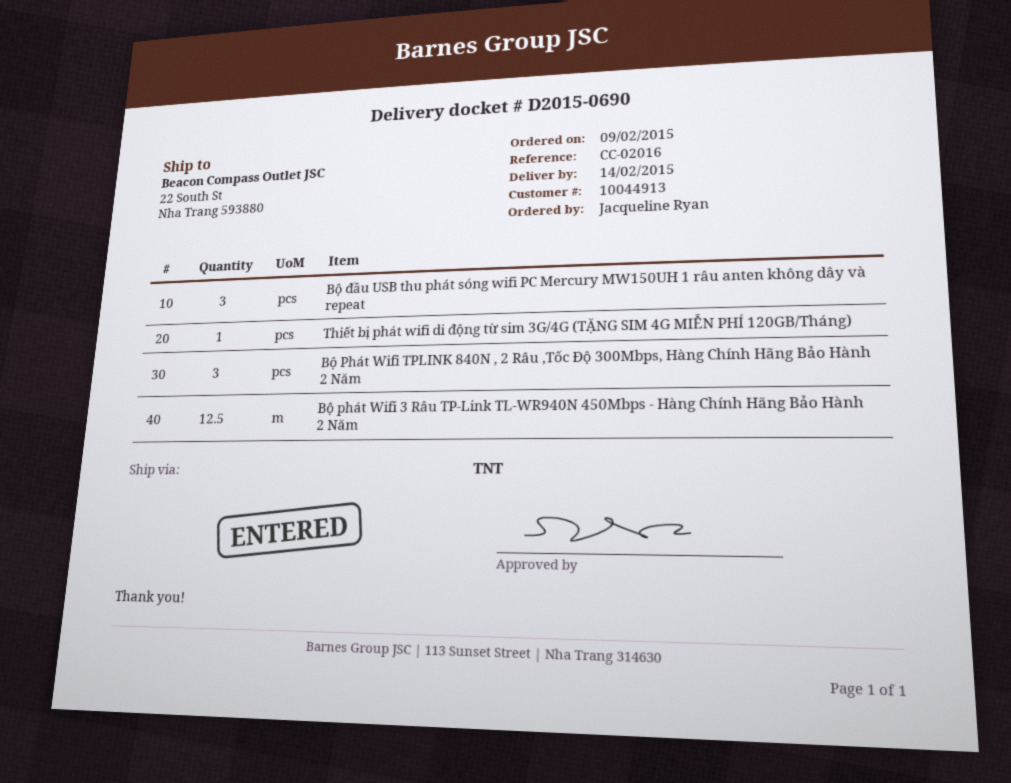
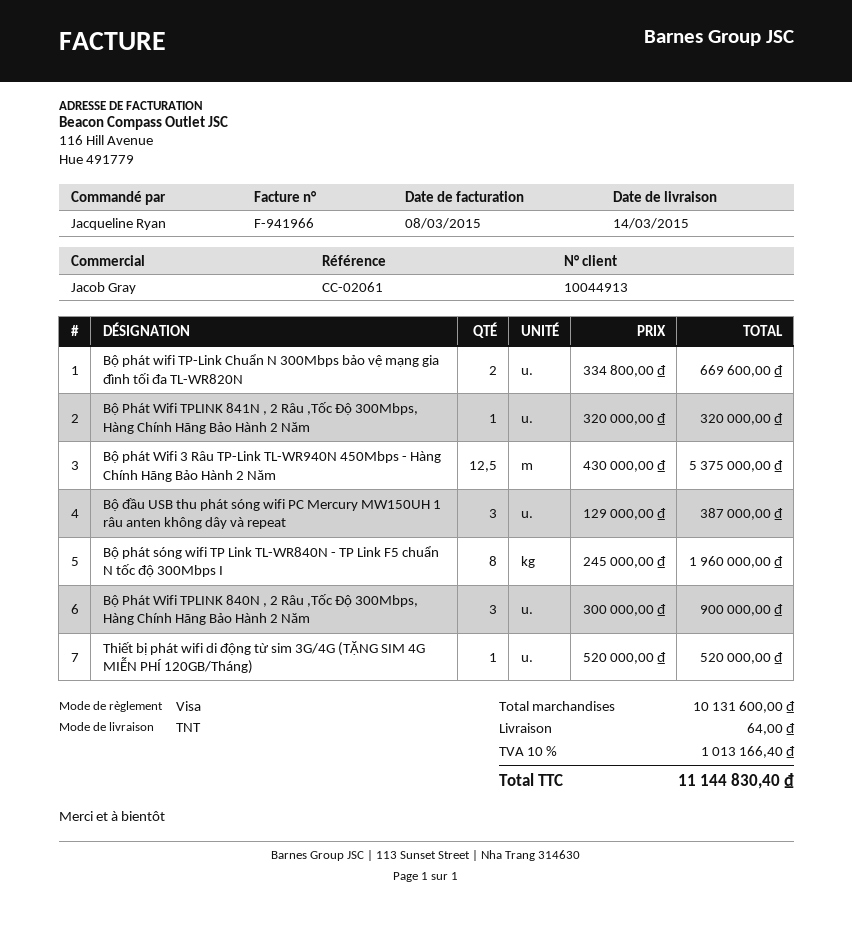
delivery date: 2015-02-14 -> 2015-03-14
reference: CC-02016 -> CC-02061
Bộ phát wifi TP-Link Chuẩn N 300Mbps bảo vệ mạng gia đình tối đa TL-WR820N: none -> 2
Bộ Phát Wifi TPLINK 841N , 2 Râu ,Tốc Độ 300Mbps, Hàng Chính Hãng Bảo Hành 2 Năm: none -> 1
Bộ phát sóng wifi TP Link TL-WR840N - TP Link F5 chuẩn N tốc độ 300Mbps I: none -> 8

